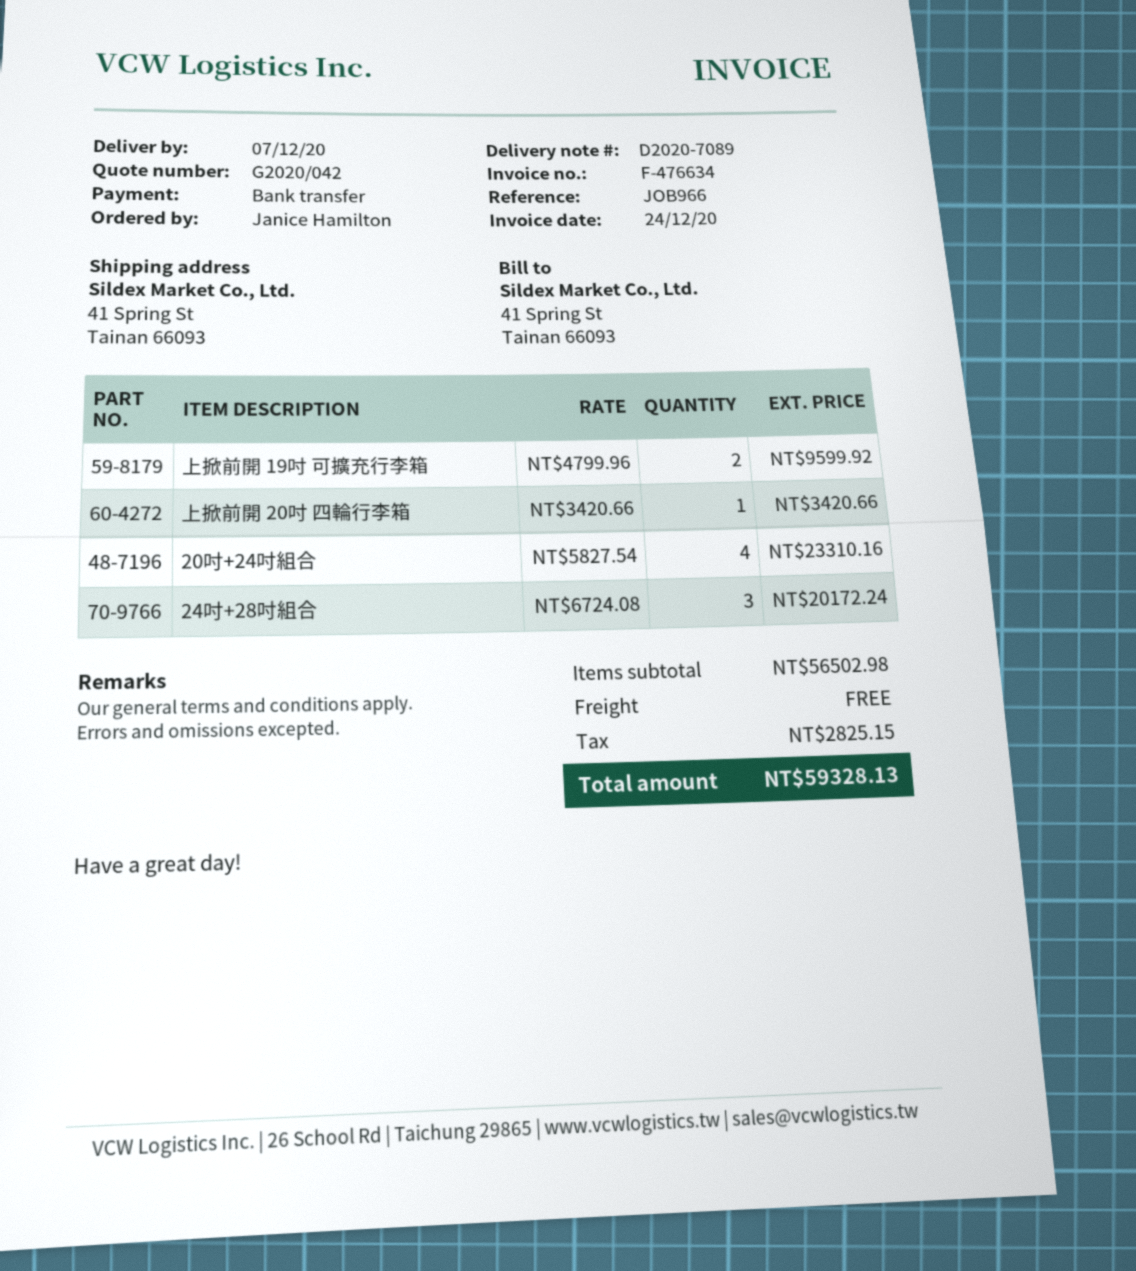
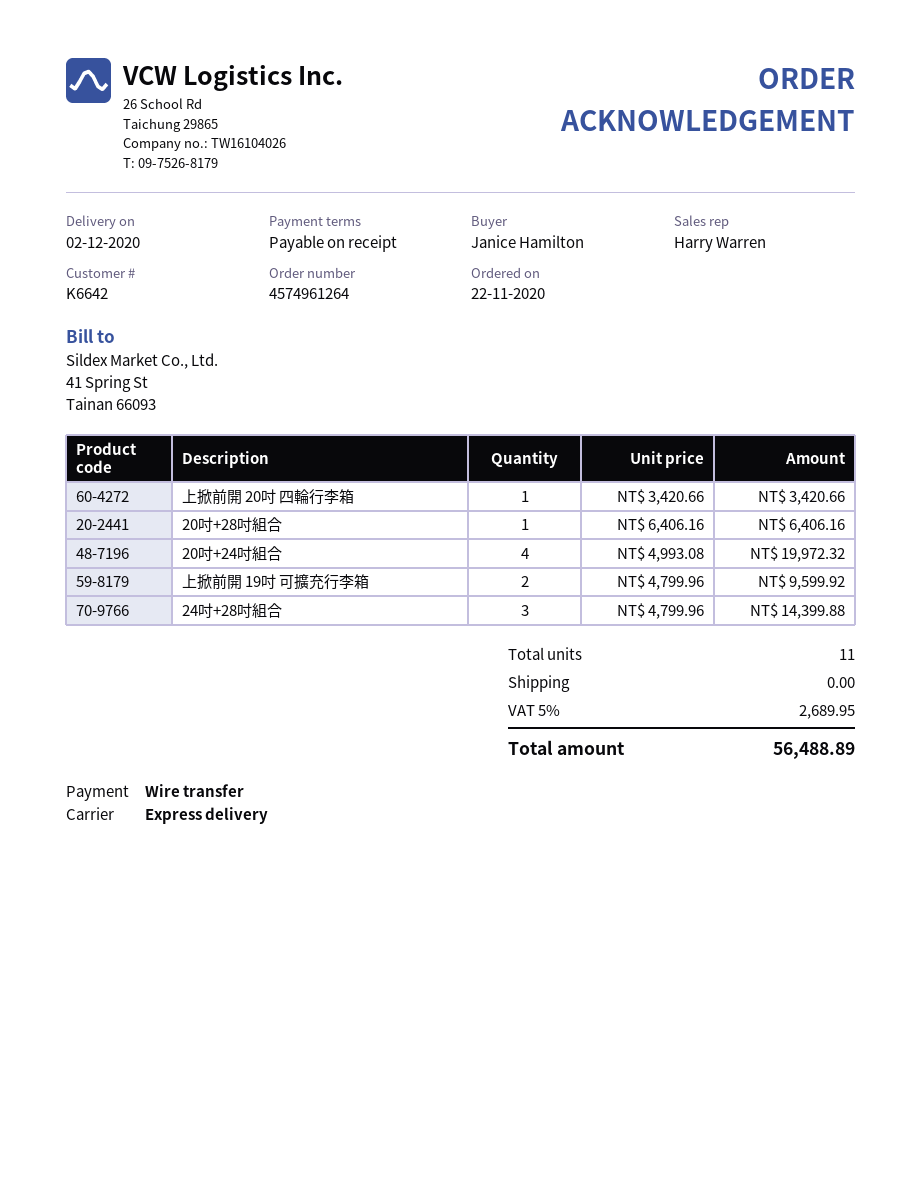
delivery date: 2020-12-07 -> 2020-12-02
20吋+24吋組合: 4 x 5827.54 = 23310.16 -> 4 x 4993.08 = 19972.32
24吋+28吋組合: 3 x 6724.08 = 20172.24 -> 3 x 4799.96 = 14399.88
20吋+28吋組合: none -> 1 x 6406.16 = 6406.16
tax: 2825.15 -> 2689.95
total: 59328.13 -> 56488.89

